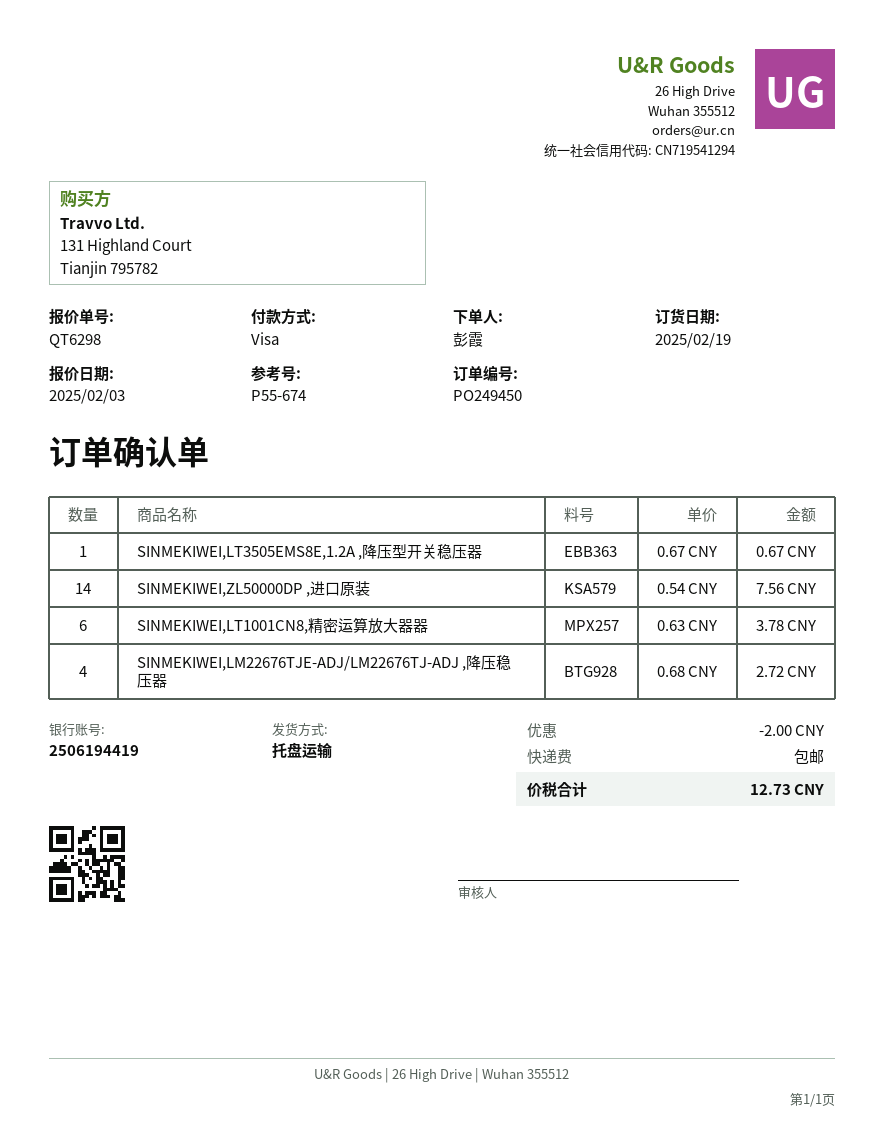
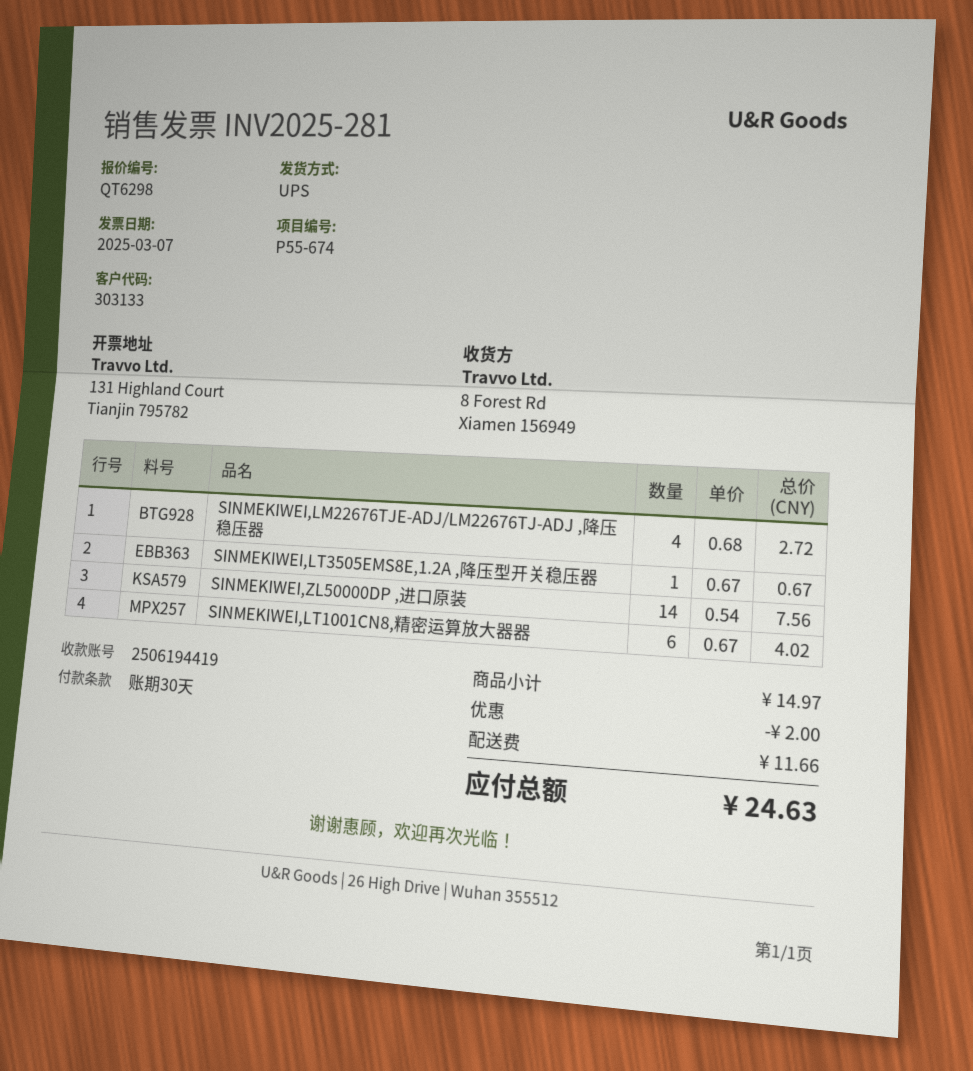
shipping method: pallet freight -> UPS
SINMEKIWEI,LT1001CN8,精密运算放大器器: 6 x 0.63 = 3.78 -> 6 x 0.67 = 4.02
shipping: 0.00 -> 11.66
total: 12.73 -> 24.63

